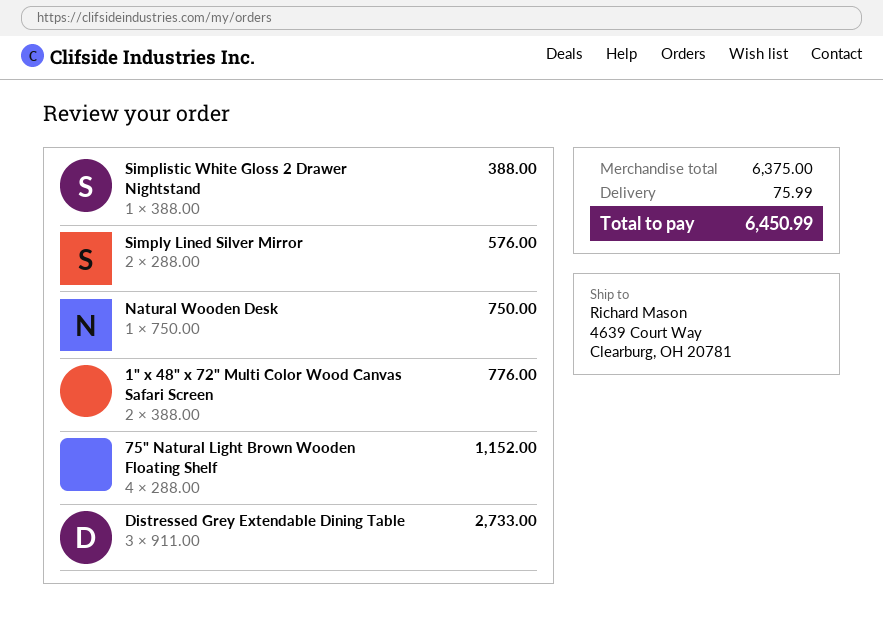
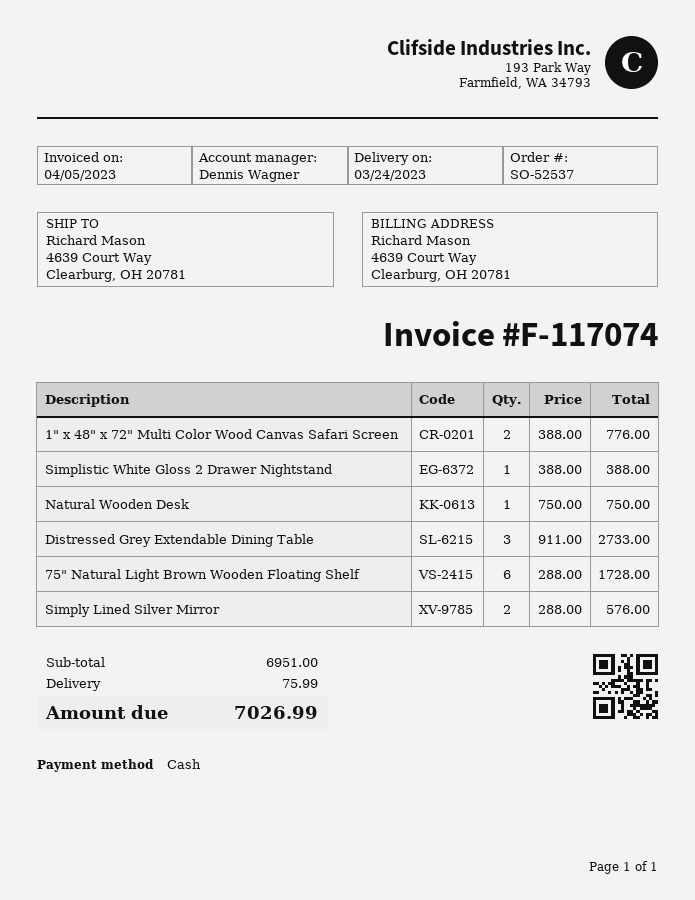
75" Natural Light Brown Wooden Floating Shelf: 4 x 288.00 = 1152.00 -> 6 x 288.00 = 1728.00
subtotal: 6375.00 -> 6951.00
total: 6450.99 -> 7026.99

